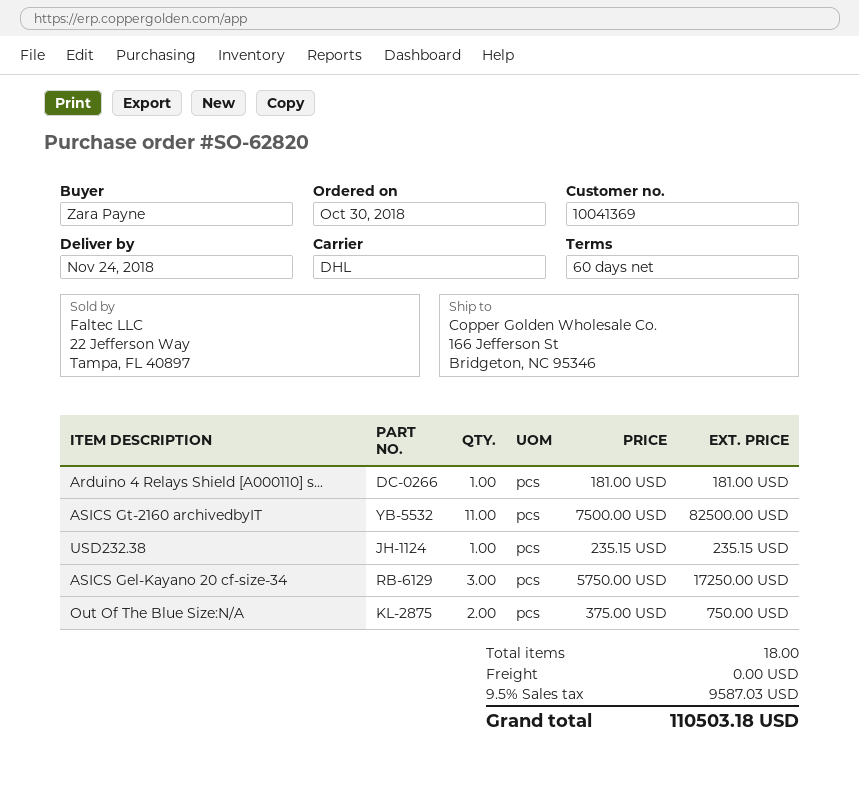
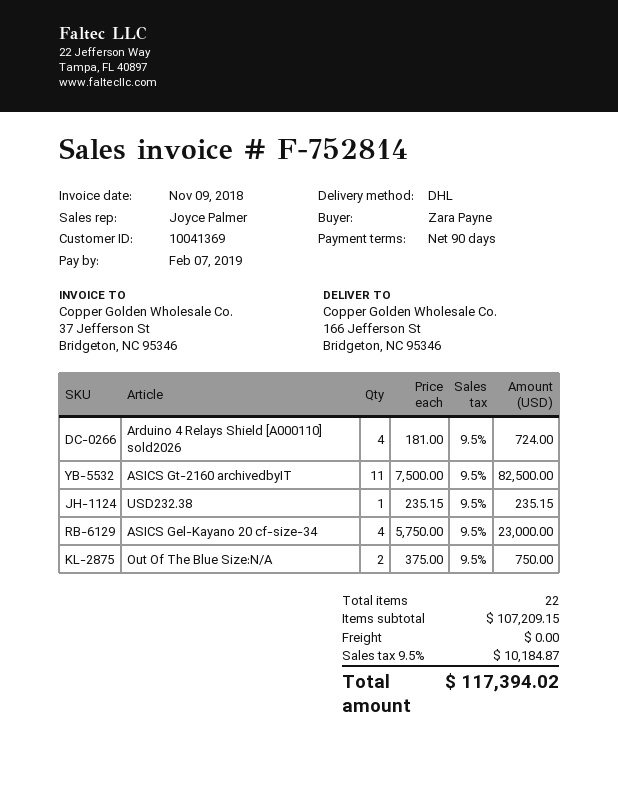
payment terms: 60 days -> 90 days
Arduino 4 Relays Shield [A000110] s...: 1 x 181.00 = 181.00 -> 4 x 181.00 = 724.00
ASICS Gel-Kayano 20 cf-size-34: 3 x 5750.00 = 17250.00 -> 4 x 5750.00 = 23000.00
total quantity: 18 -> 22
tax: 9.5% = 9587.03 -> 9.5% = 10184.87
total: 110503.18 -> 117394.02

